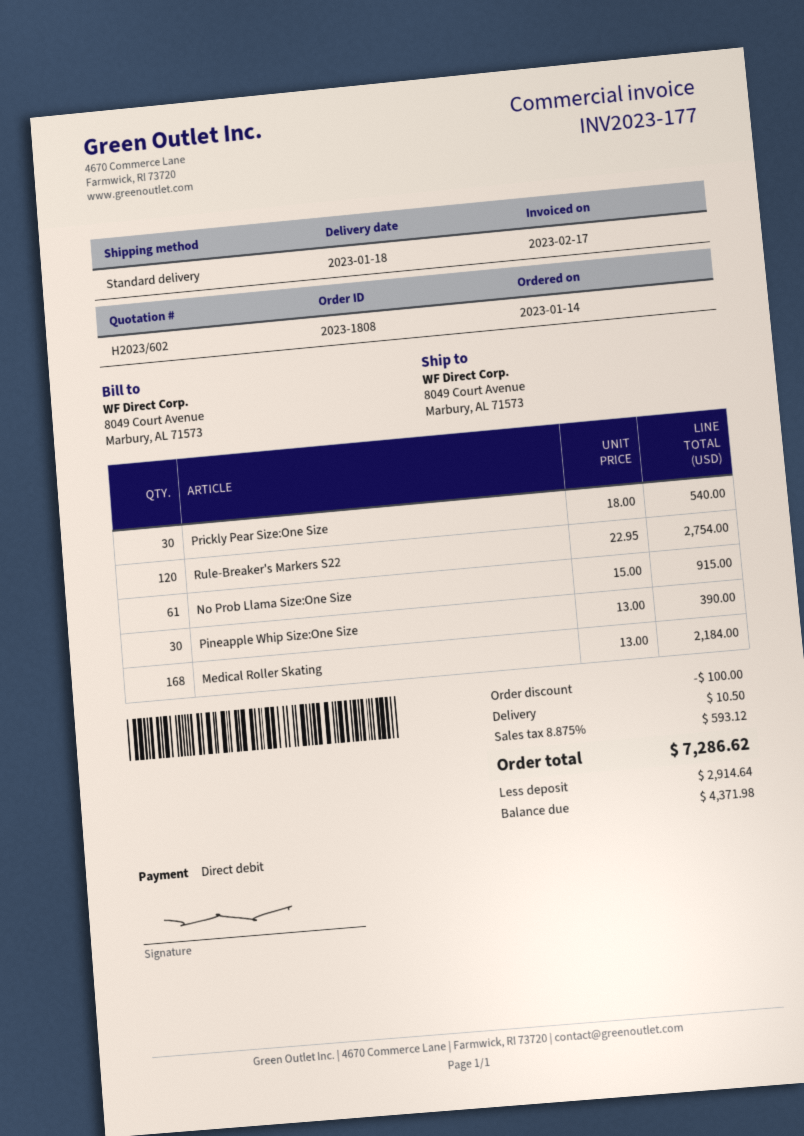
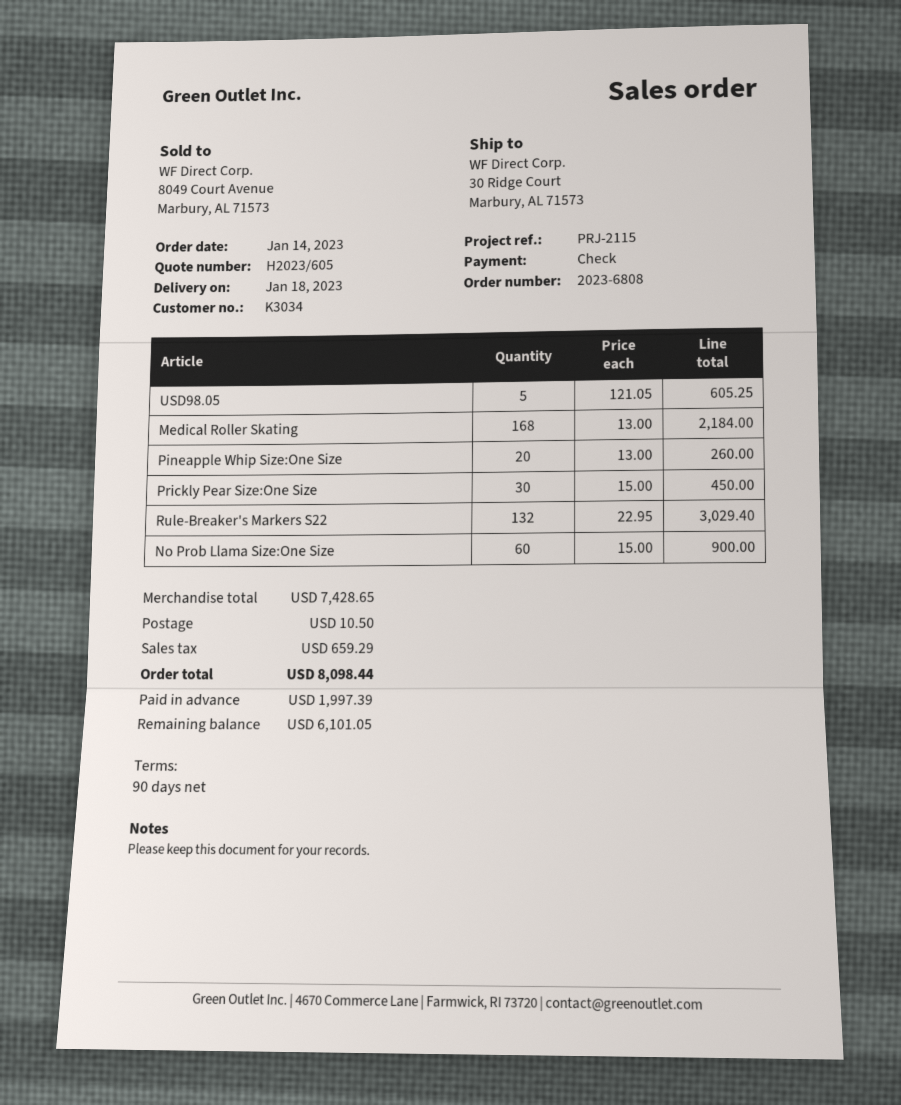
quote number: H2023/602 -> H2023/605
order number: 2023-1808 -> 2023-6808
payment method: direct debit -> cheque
ship to: 8049 Court Avenue, Marbury, AL 71573 -> 30 Ridge Court, Marbury, AL 71573
Prickly Pear Size:One Size: 30 x 18.00 = 540.00 -> 30 x 15.00 = 450.00
Rule-Breaker's Markers S22: 120 x 22.95 = 2754.00 -> 132 x 22.95 = 3029.40
No Prob Llama Size:One Size: 61 x 15.00 = 915.00 -> 60 x 15.00 = 900.00
Pineapple Whip Size:One Size: 30 x 13.00 = 390.00 -> 20 x 13.00 = 260.00
USD98.05: none -> 5 x 121.05 = 605.25
discount: 100.00 -> none
tax: 593.12 -> 659.29
total: 7286.62 -> 8098.44
deposit: 2914.64 -> 1997.39
balance: 4371.98 -> 6101.05

